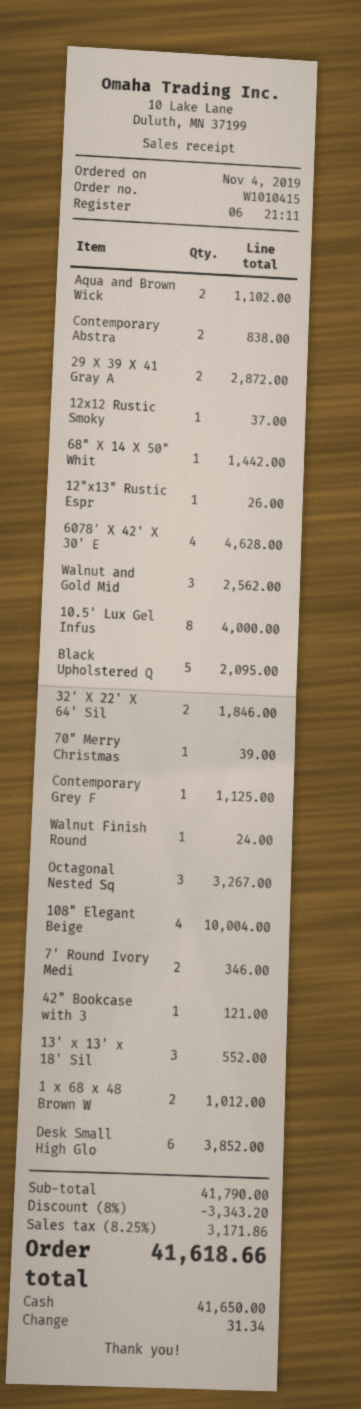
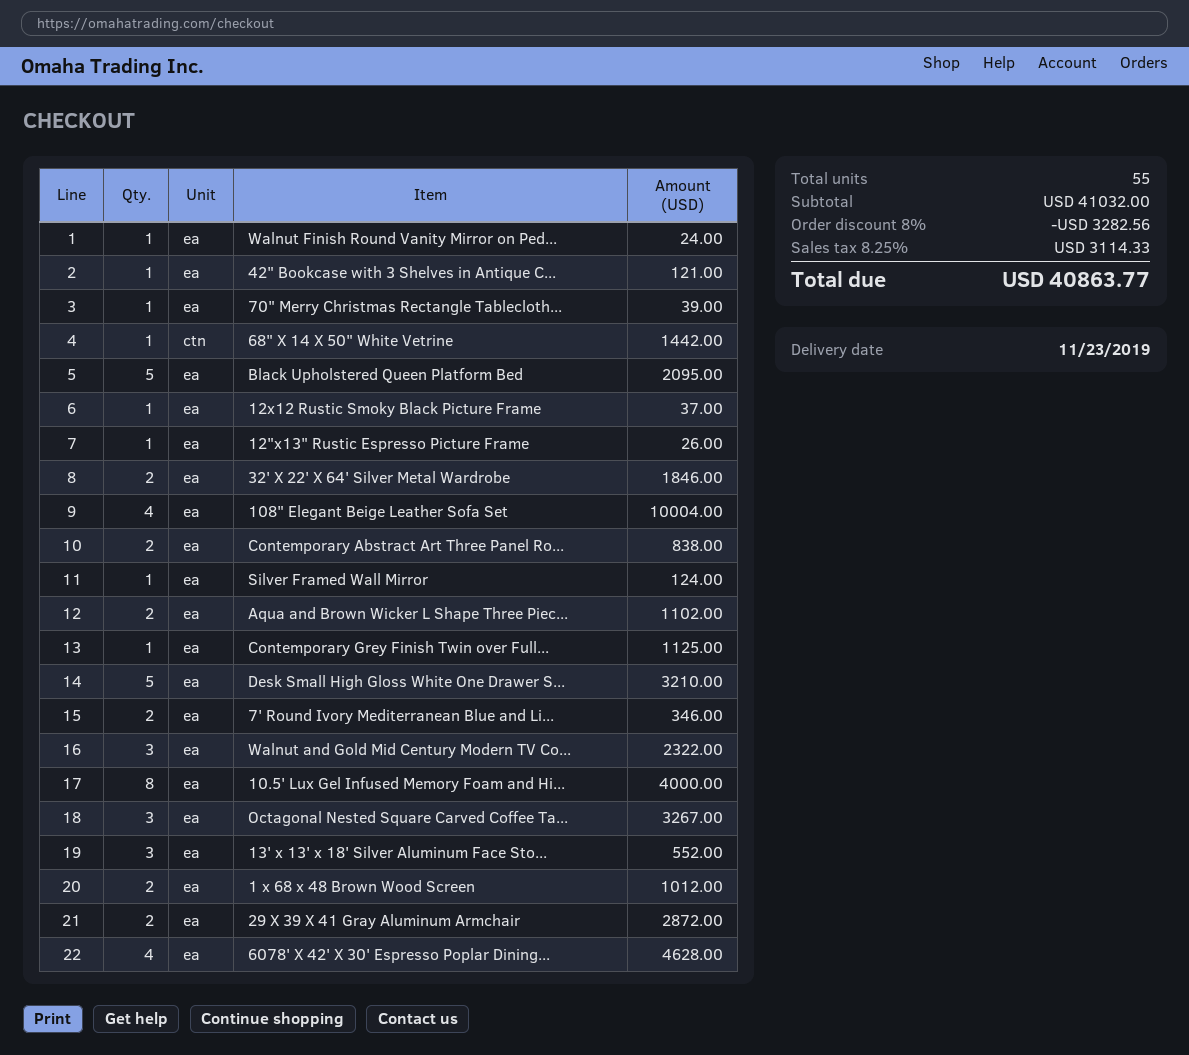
Walnut and Gold Mid: 3 for 2562.00 -> 3 for 2322.00
Desk Small High Glo: 6 for 3852.00 -> 5 for 3210.00
Silver Framed Wall Mirror: none -> 1 for 124.00
subtotal: 41790.00 -> 41032.00
discount: 8% = 3343.20 -> 8% = 3282.56
tax: 8.25% = 3171.86 -> 8.25% = 3114.33
total: 41618.66 -> 40863.77

